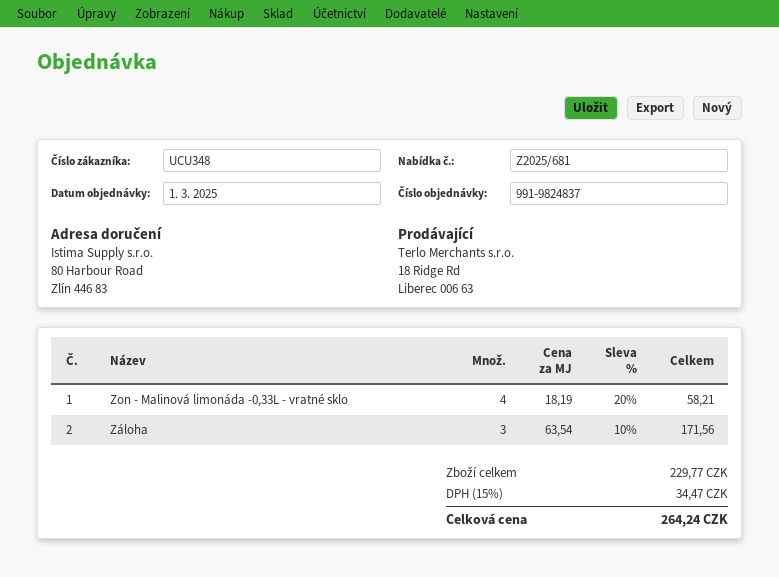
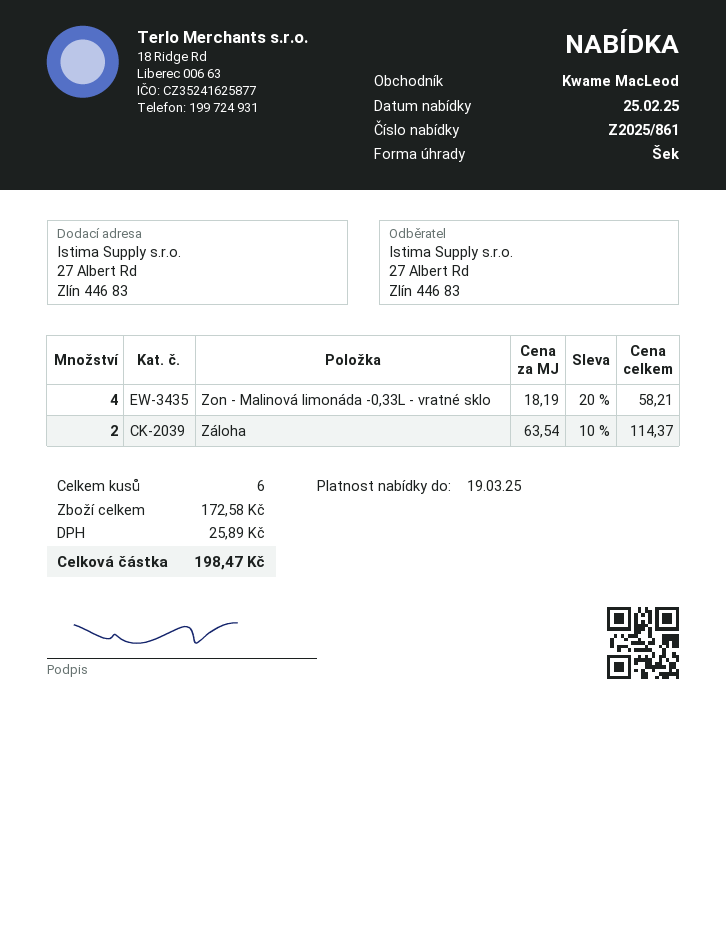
quote number: Z2025/681 -> Z2025/861
ship to: 80 Harbour Road, Zlín 446 83 -> 27 Albert Rd, Zlín 446 83
Záloha: 3 x 63.54 - 10% = 171.56 -> 2 x 63.54 - 10% = 114.37
subtotal: 229.77 -> 172.58
tax: 34.47 -> 25.89
total: 264.24 -> 198.47

